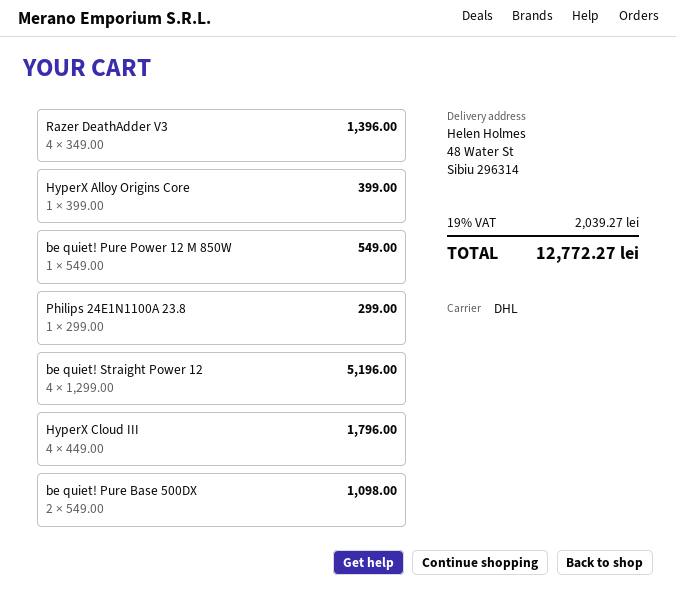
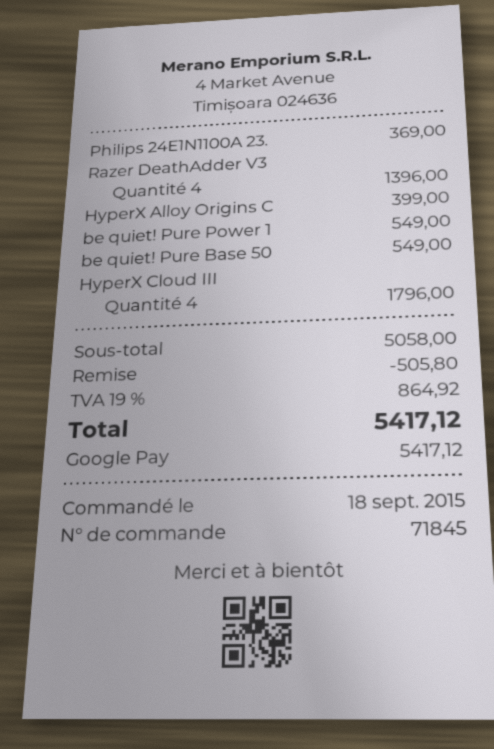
Philips 24E1N1100A 23.8: 1 for 299.00 -> 1 for 369.00
be quiet! Straight Power 12: 4 for 5196.00 -> none
be quiet! Pure Base 500DX: 2 for 1098.00 -> 1 for 549.00
discount: none -> 505.80
tax: 19% = 2039.27 -> 19% = 864.92
total: 12772.27 -> 5417.12

